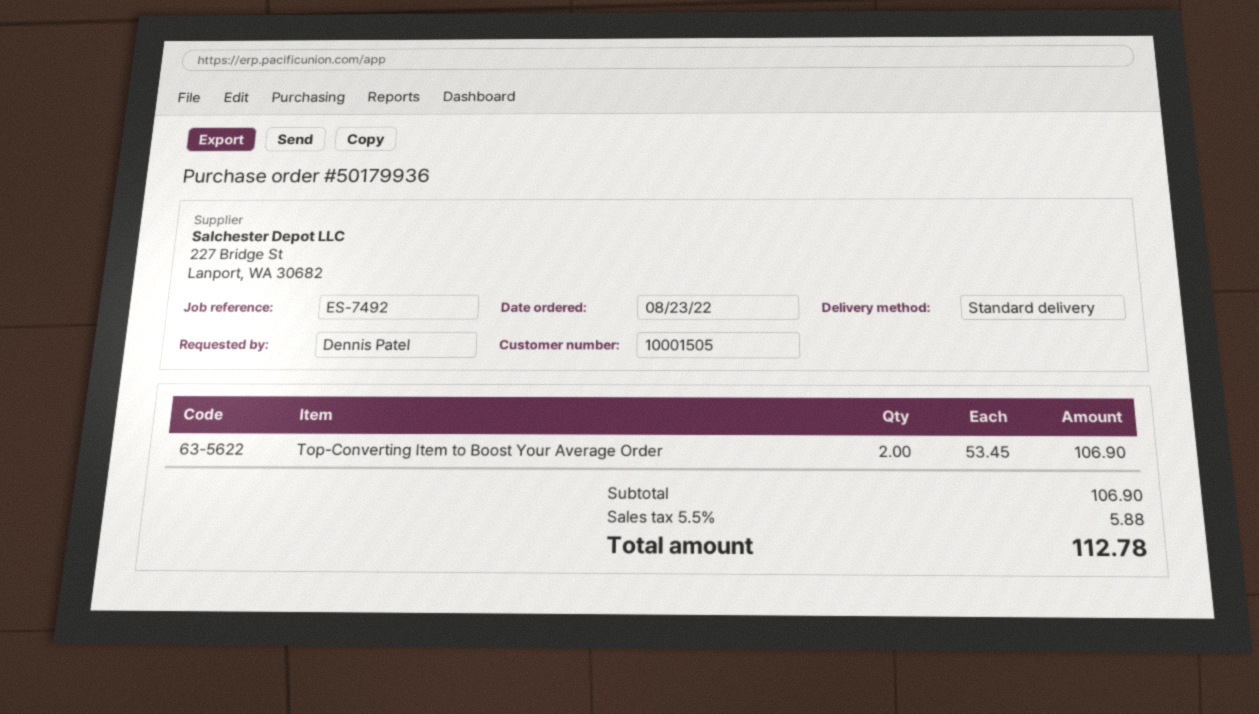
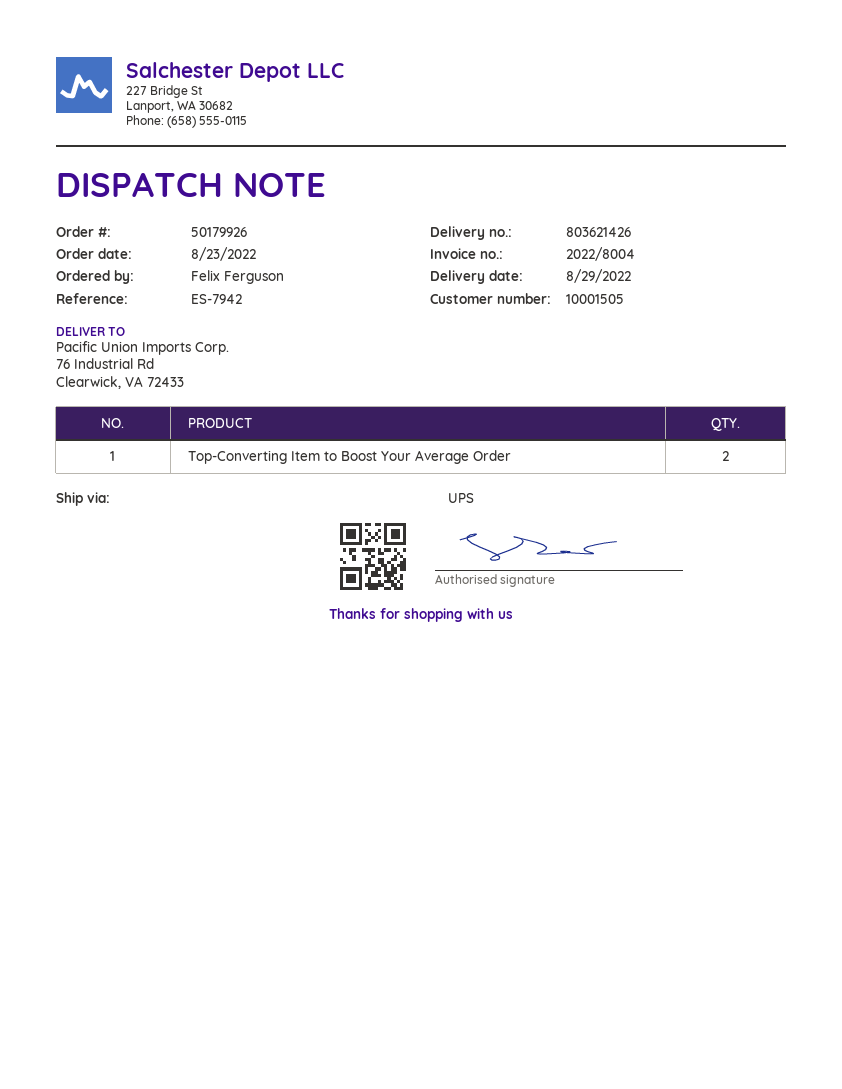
order number: 50179936 -> 50179926
reference: ES-7492 -> ES-7942
ordered by: Dennis Patel -> Felix Ferguson
shipping method: standard -> UPS

